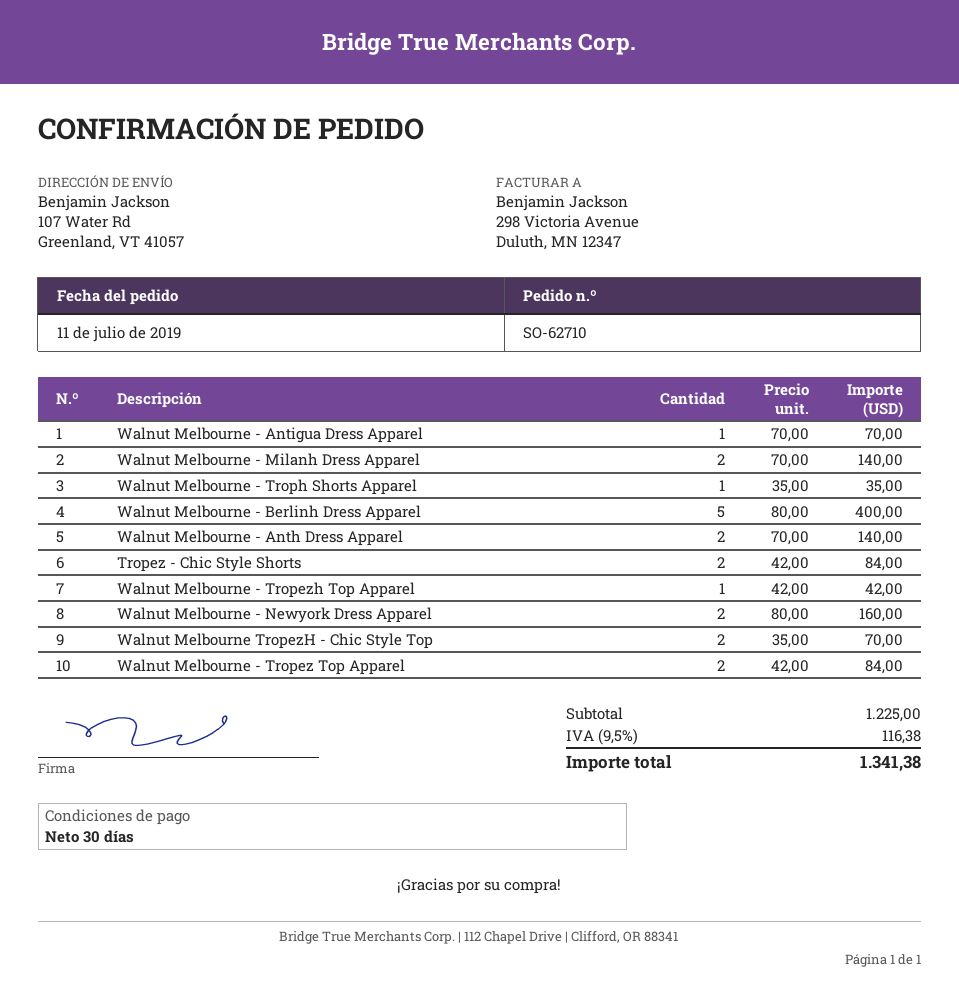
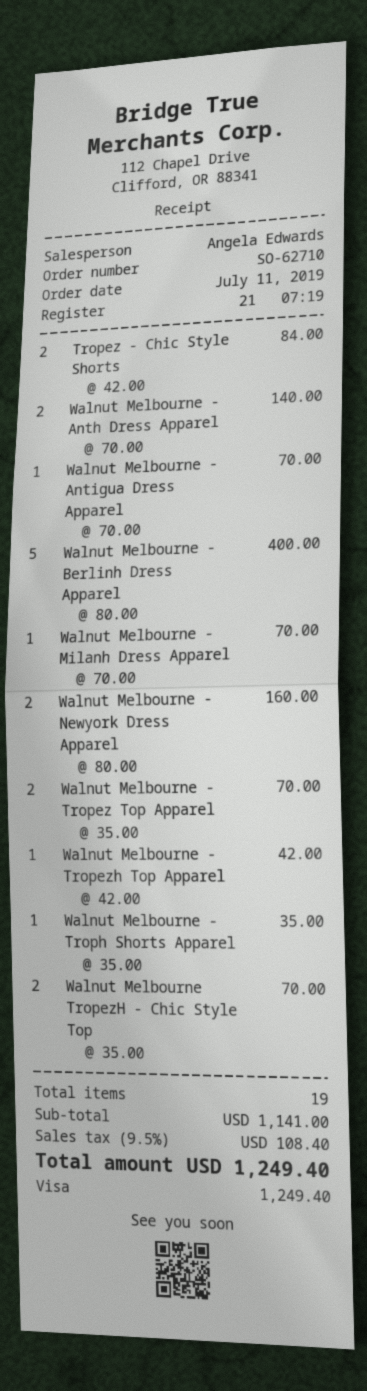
Walnut Melbourne - Milanh Dress Apparel: 2 x 70.00 = 140.00 -> 1 x 70.00 = 70.00
Walnut Melbourne - Tropez Top Apparel: 2 x 42.00 = 84.00 -> 2 x 35.00 = 70.00
subtotal: 1225.00 -> 1141.00
tax: 9.5% = 116.38 -> 9.5% = 108.40
total: 1341.38 -> 1249.40

